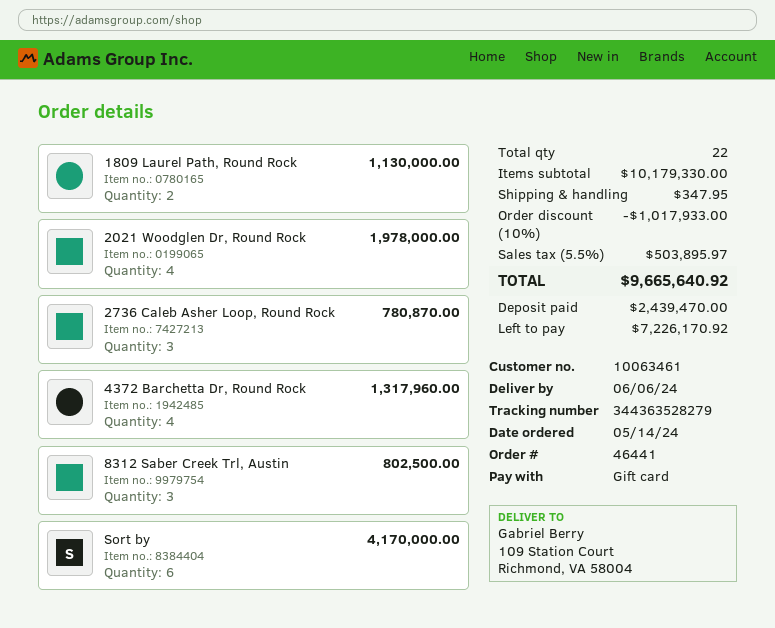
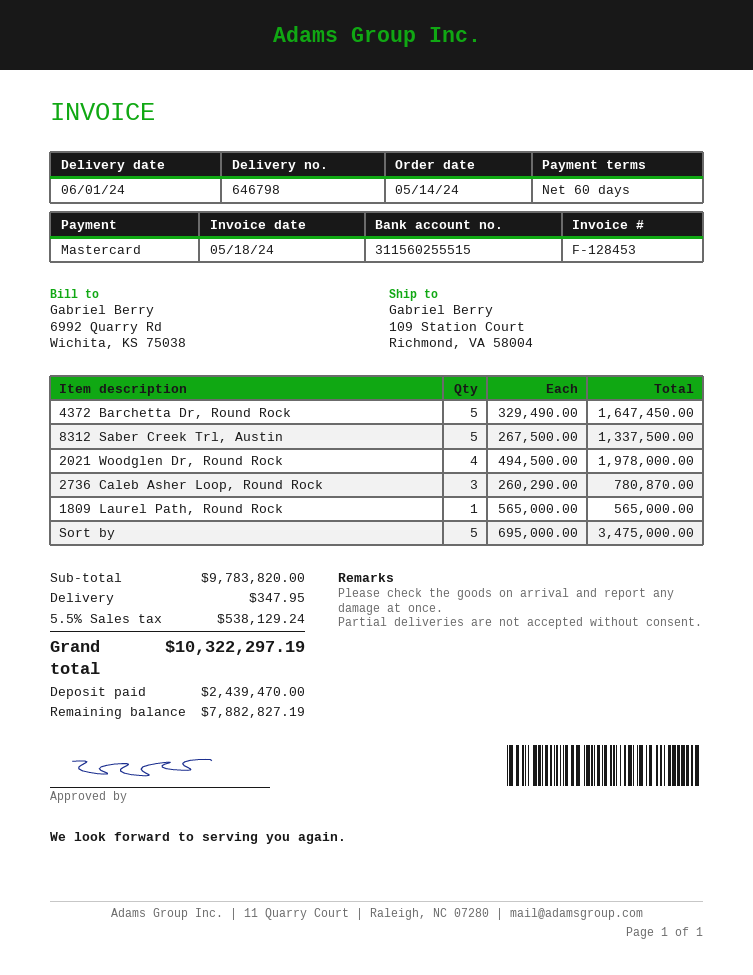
delivery date: 2024-06-06 -> 2024-06-01
payment method: gift card -> Mastercard
1809 Laurel Path, Round Rock: 2 for 1130000.00 -> 1 for 565000.00
4372 Barchetta Dr, Round Rock: 4 for 1317960.00 -> 5 for 1647450.00
8312 Saber Creek Trl, Austin: 3 for 802500.00 -> 5 for 1337500.00
Sort by: 6 for 4170000.00 -> 5 for 3475000.00
subtotal: 10179330.00 -> 9783820.00
discount: 10% = 1017933.00 -> none
tax: 5.5% = 503895.97 -> 5.5% = 538129.24
total: 9665640.92 -> 10322297.19
balance: 7226170.92 -> 7882827.19

